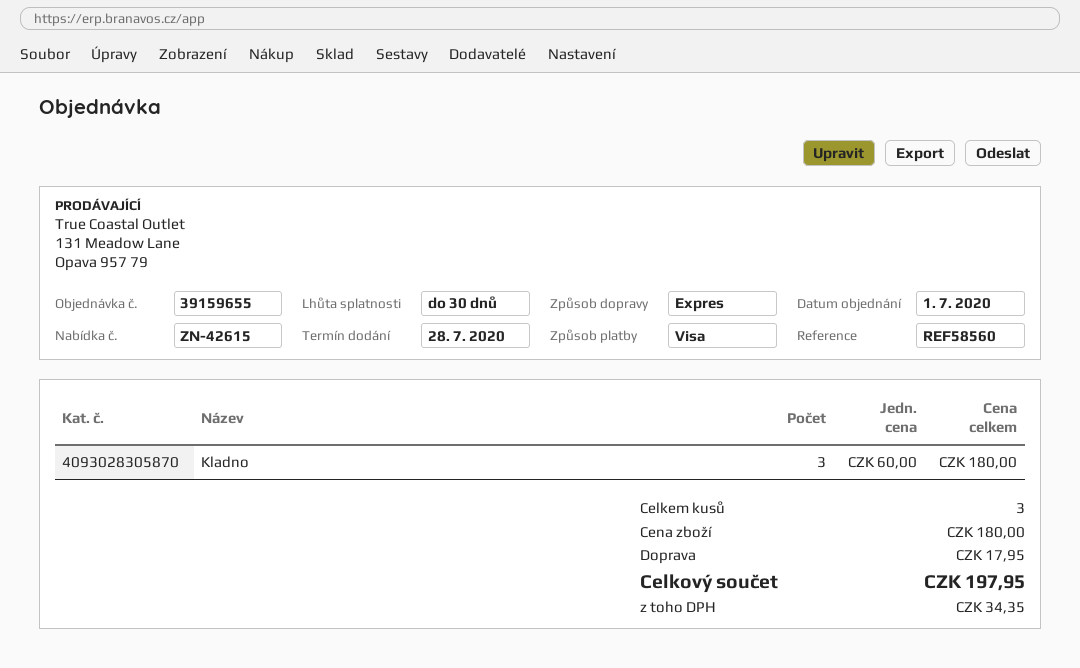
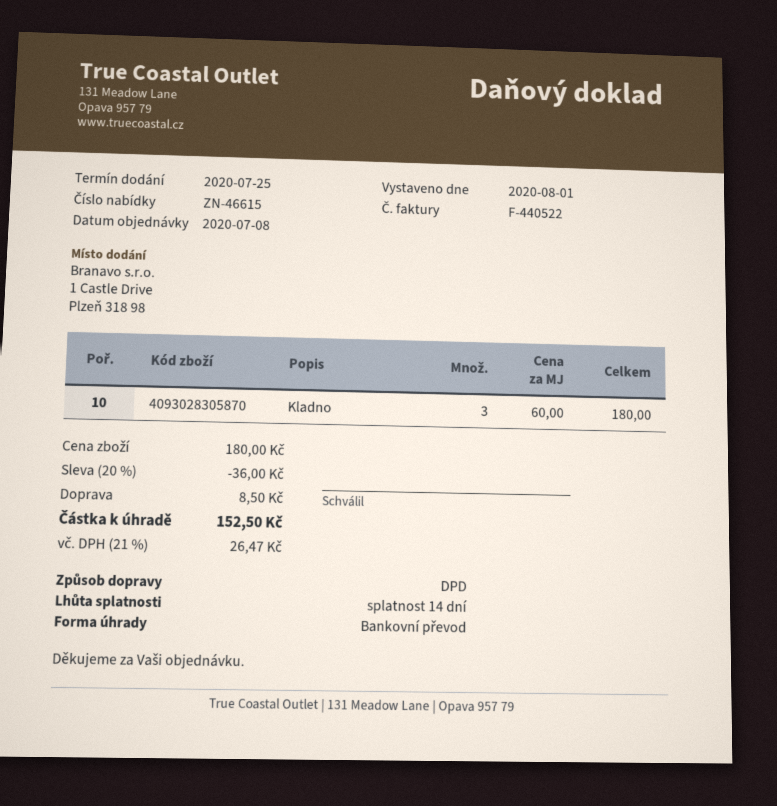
quote number: ZN-42615 -> ZN-46615
order date: 2020-07-01 -> 2020-07-08
delivery date: 2020-07-28 -> 2020-07-25
payment terms: 30 days -> 14 days
payment method: Visa -> bank transfer
shipping method: express -> DPD
discount: none -> 20% = 36.00
shipping: 17.95 -> 8.50
tax: 34.35 -> 26.47
total: 197.95 -> 152.50

